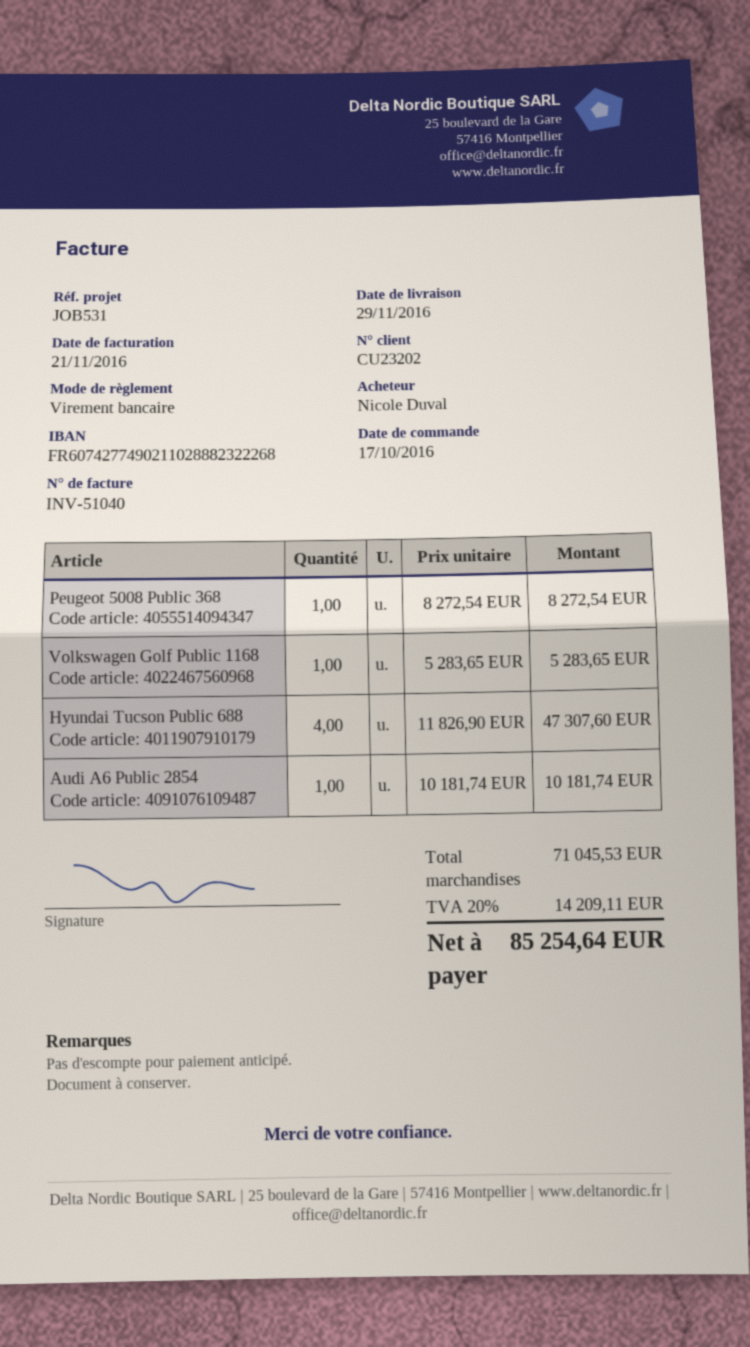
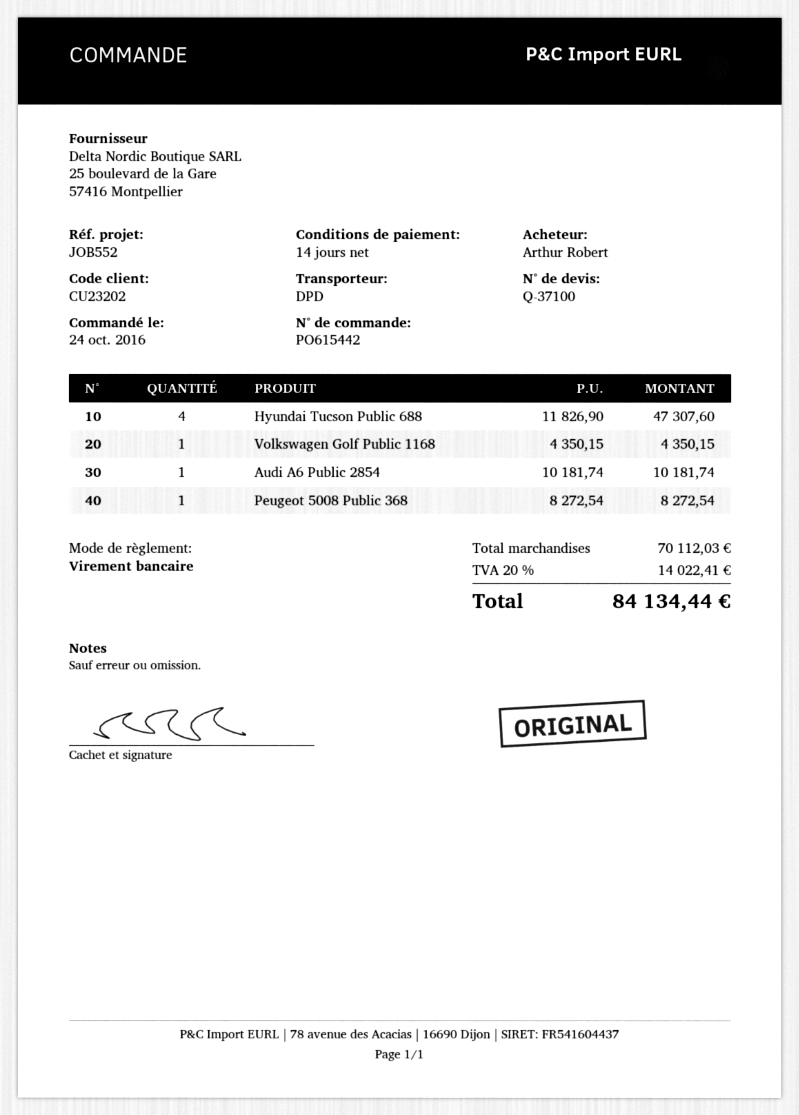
order date: 2016-10-17 -> 2016-10-24
reference: JOB531 -> JOB552
ordered by: Nicole Duval -> Arthur Robert
Volkswagen Golf Public 1168: 1 x 5283.65 = 5283.65 -> 1 x 4350.15 = 4350.15
subtotal: 71045.53 -> 70112.03
tax: 20% = 14209.11 -> 20% = 14022.41
total: 85254.64 -> 84134.44

